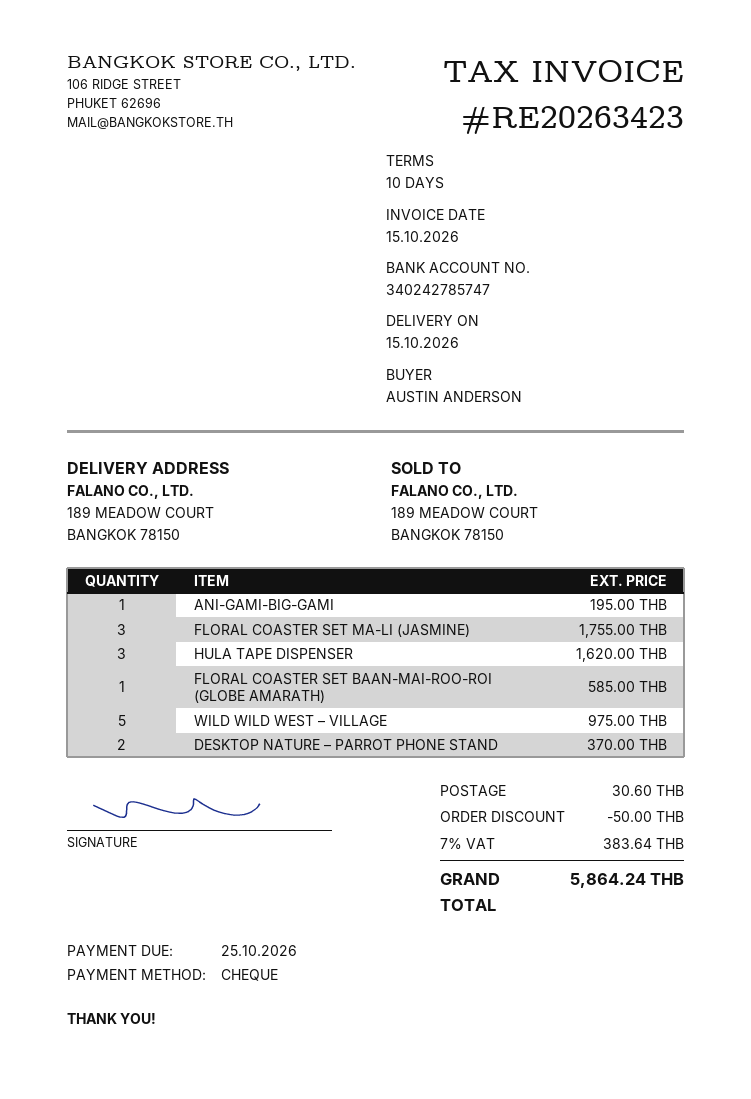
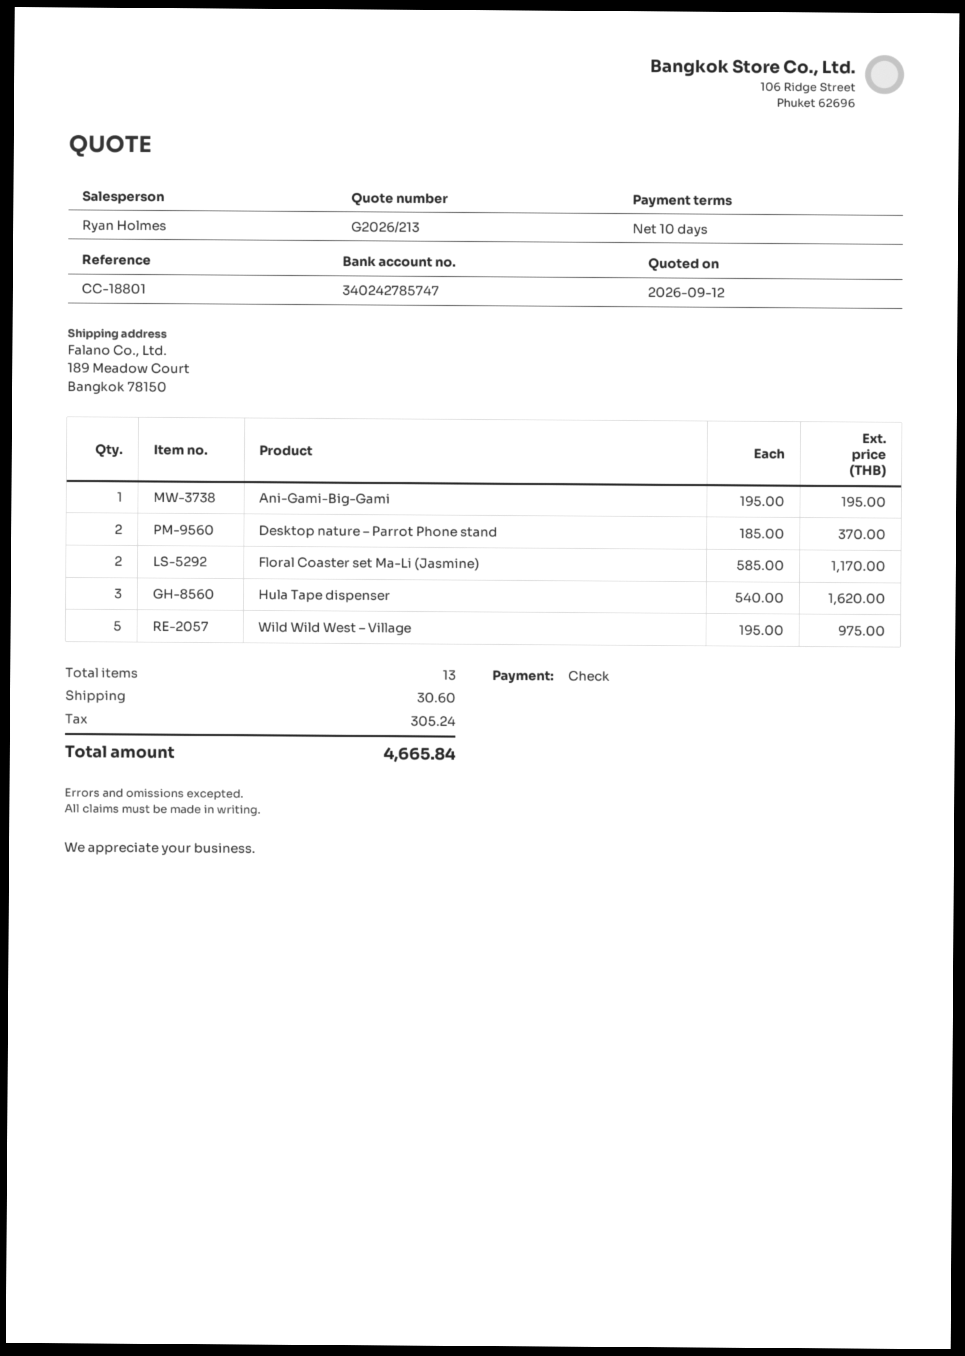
FLORAL COASTER SET MA-LI (JASMINE): 3 for 1755.00 -> 2 for 1170.00
FLORAL COASTER SET BAAN-MAI-ROO-ROI (GLOBE AMARATH): 1 for 585.00 -> none
discount: 50.00 -> none
tax: 383.64 -> 305.24
total: 5864.24 -> 4665.84

